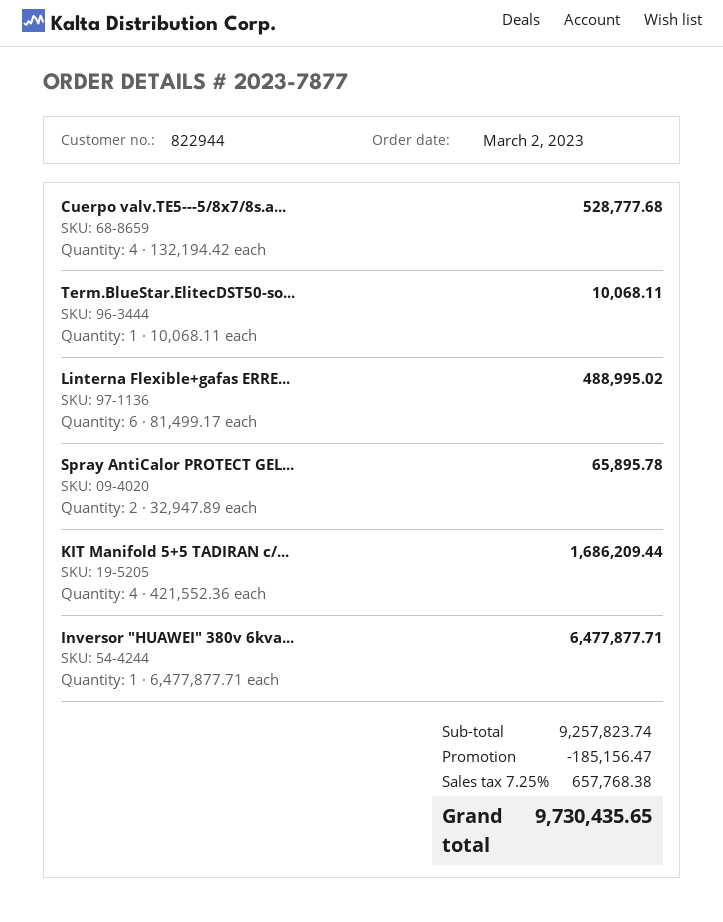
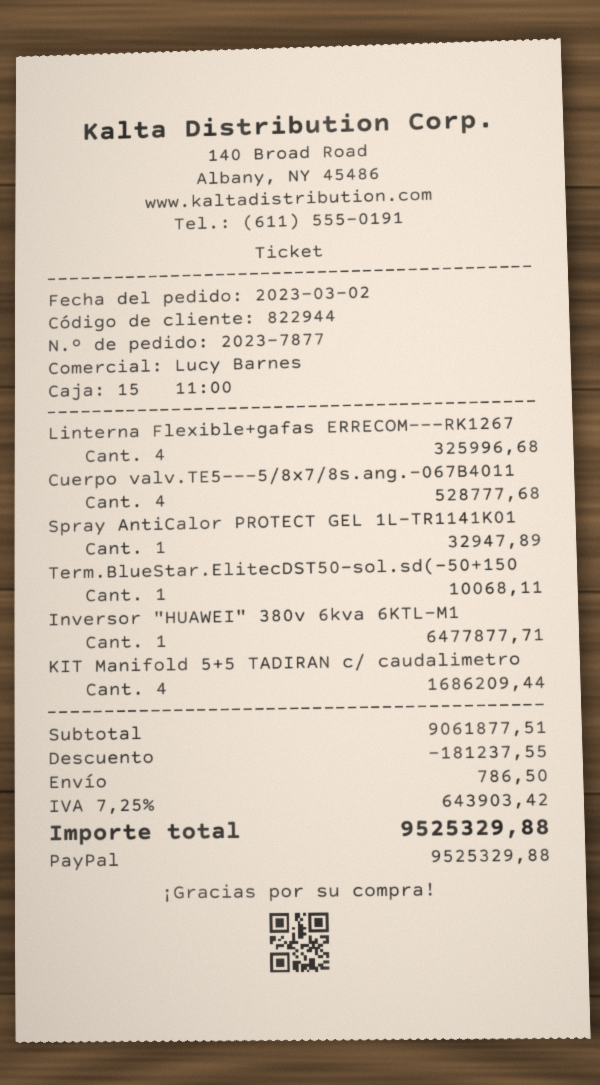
Linterna Flexible+gafas ERRE...: 6 for 488995.02 -> 4 for 325996.68
Spray AntiCalor PROTECT GEL...: 2 for 65895.78 -> 1 for 32947.89
subtotal: 9257823.74 -> 9061877.51
discount: 185156.47 -> 181237.55
shipping: none -> 786.50
tax: 7.25% = 657768.38 -> 7.25% = 643903.42
total: 9730435.65 -> 9525329.88

